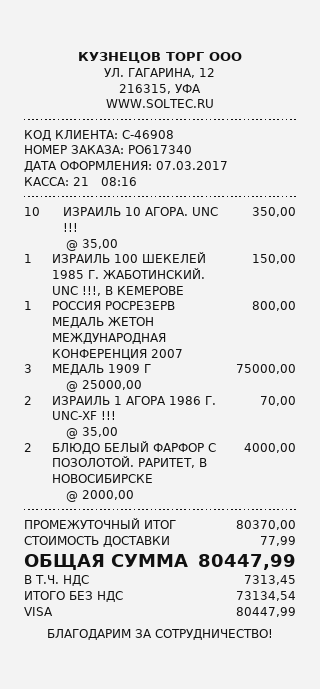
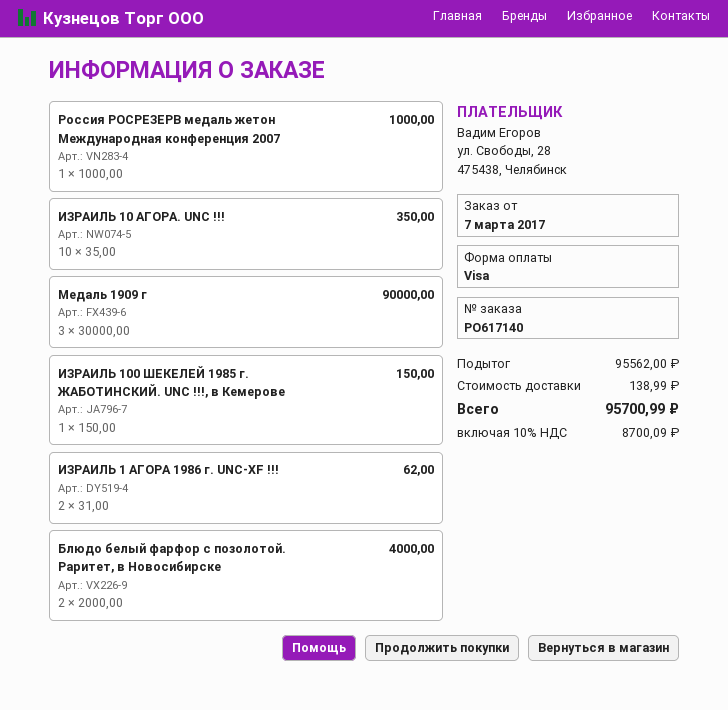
order number: PO617340 -> PO617140
РОССИЯ РОСРЕЗЕРВ МЕДАЛЬ ЖЕТОН МЕЖДУНАРОДНАЯ КОНФЕРЕНЦИЯ 2007: 1 x 800.00 = 800.00 -> 1 x 1000.00 = 1000.00
МЕДАЛЬ 1909 Г: 3 x 25000.00 = 75000.00 -> 3 x 30000.00 = 90000.00
ИЗРАИЛЬ 1 АГОРА 1986 Г. UNC-XF !!!: 2 x 35.00 = 70.00 -> 2 x 31.00 = 62.00
subtotal: 80370.00 -> 95562.00
shipping: 77.99 -> 138.99
tax: 7313.45 -> 8700.09
total: 80447.99 -> 95700.99

